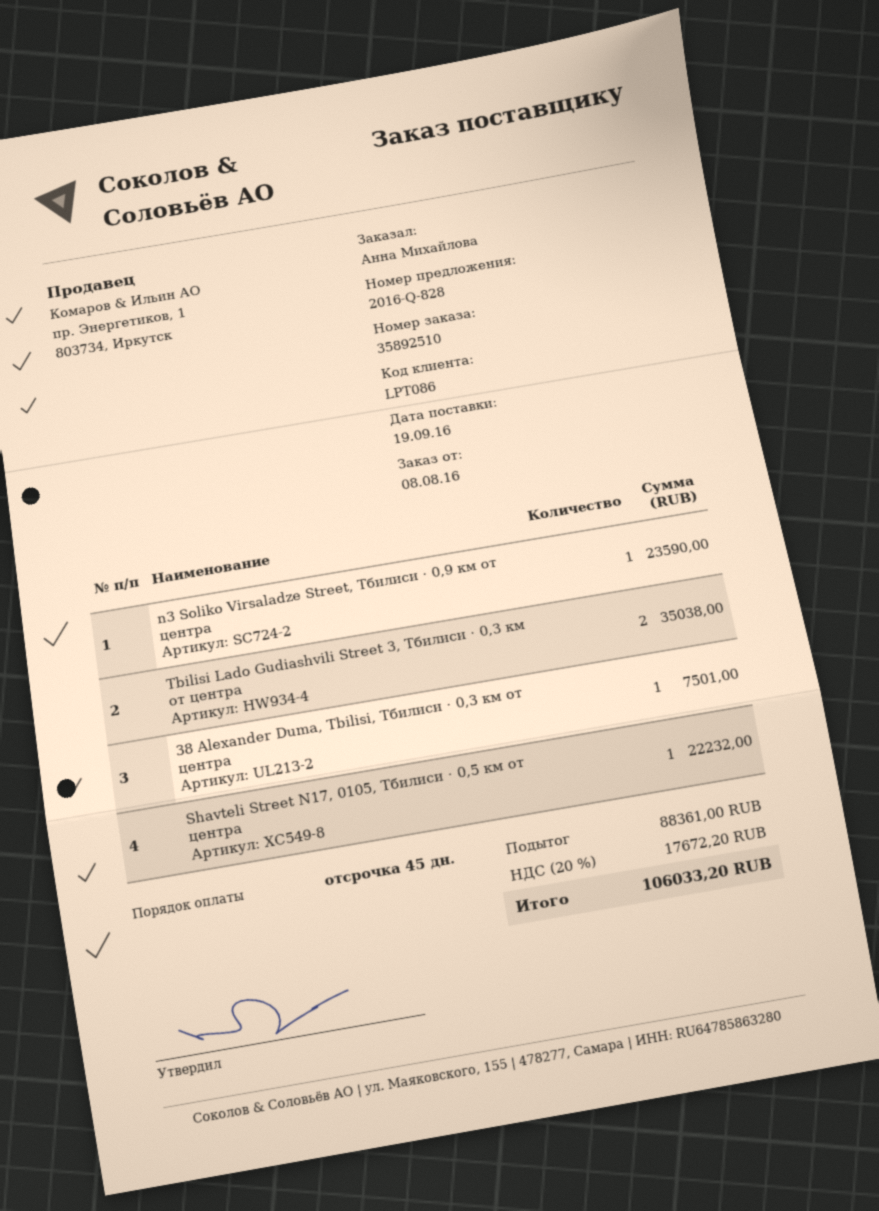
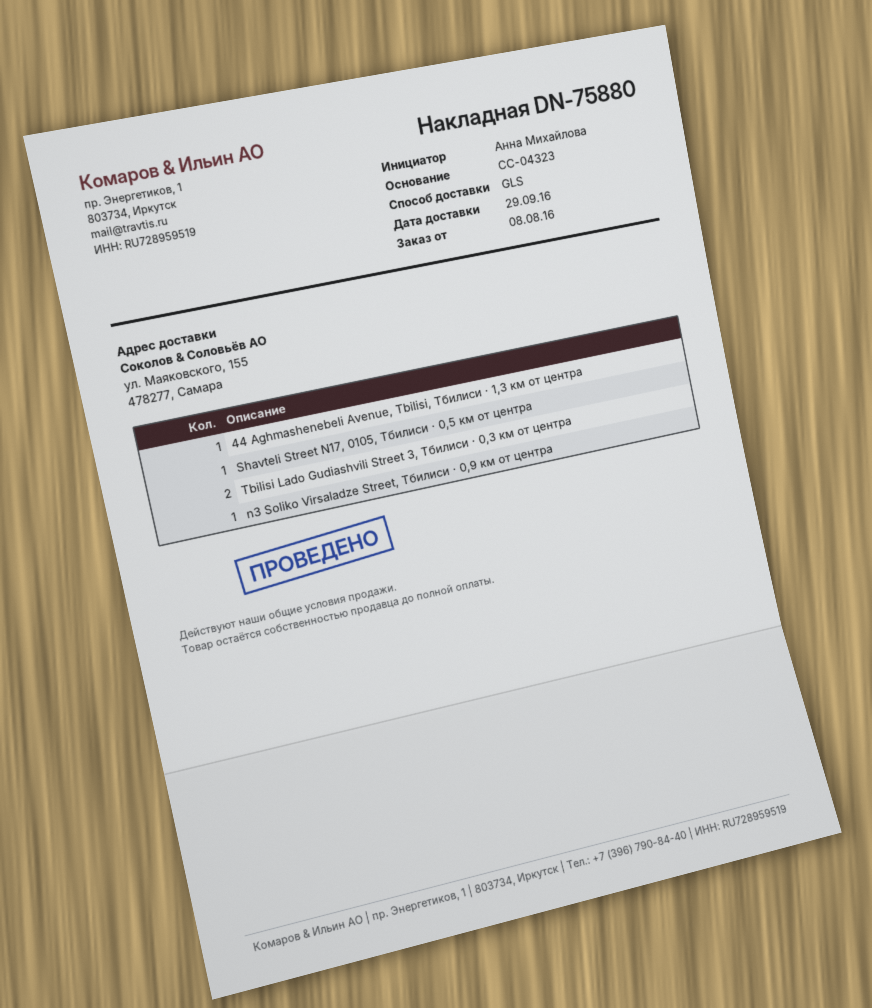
delivery date: 2016-09-19 -> 2016-09-29
38 Alexander Duma, Tbilisi, Тбилиси · 0,3 км от центра: 1 -> none
44 Aghmashenebeli Avenue, Tbilisi, Тбилиси · 1,3 км от центра: none -> 1

